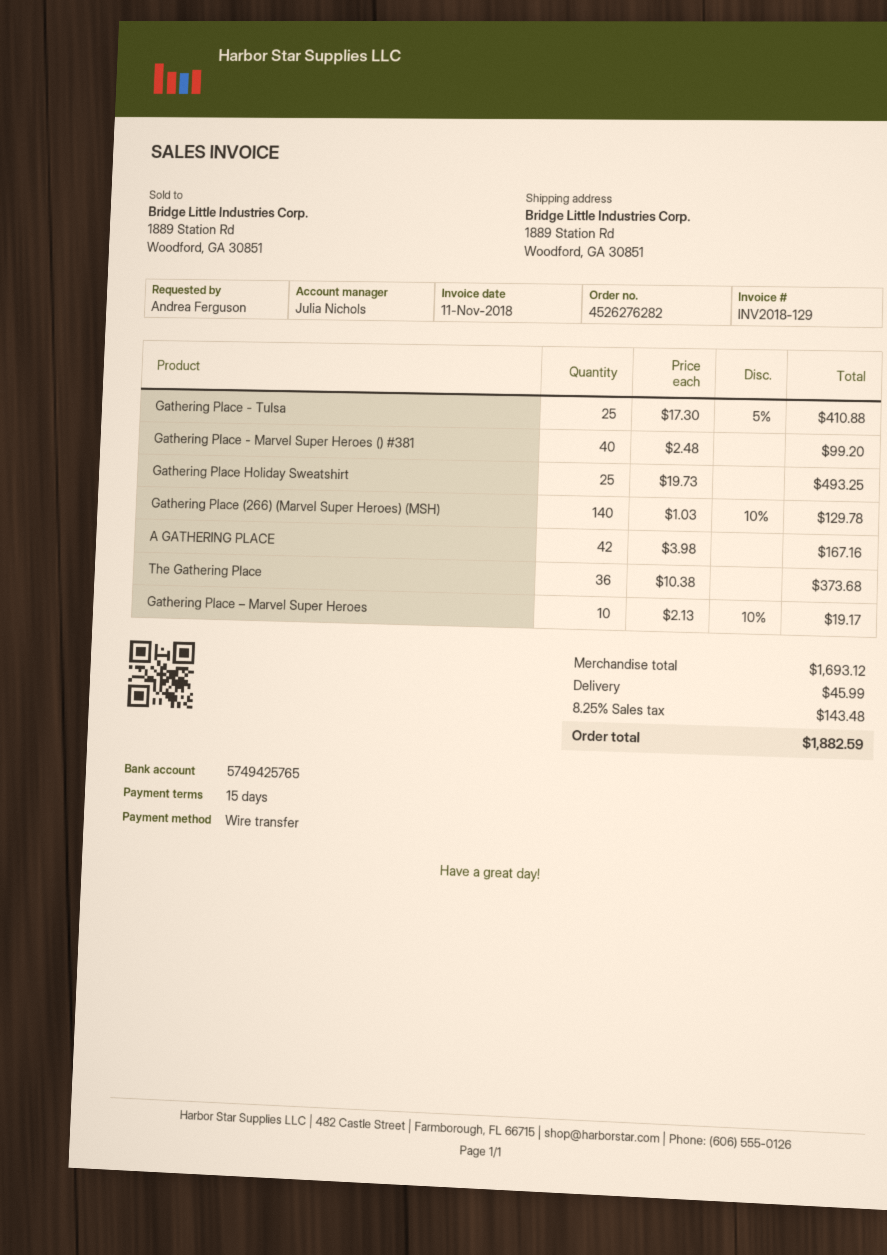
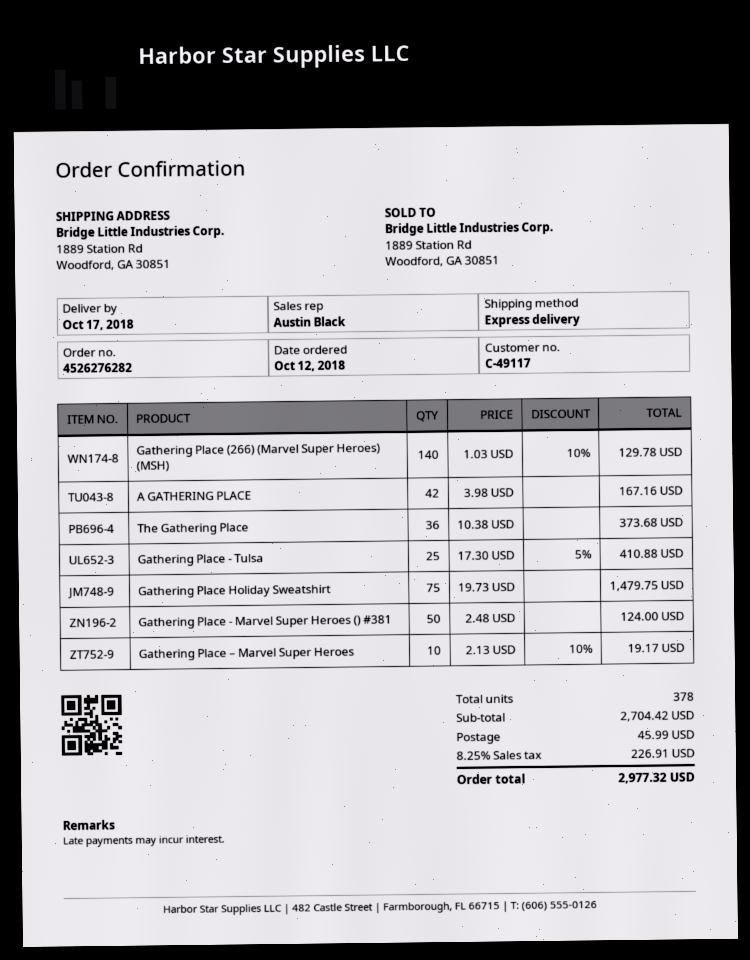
sales rep: Julia Nichols -> Austin Black
Gathering Place - Marvel Super Heroes () #381: 40 x 2.48 = 99.20 -> 50 x 2.48 = 124.00
Gathering Place Holiday Sweatshirt: 25 x 19.73 = 493.25 -> 75 x 19.73 = 1479.75
subtotal: 1693.12 -> 2704.42
tax: 8.25% = 143.48 -> 8.25% = 226.91
total: 1882.59 -> 2977.32

